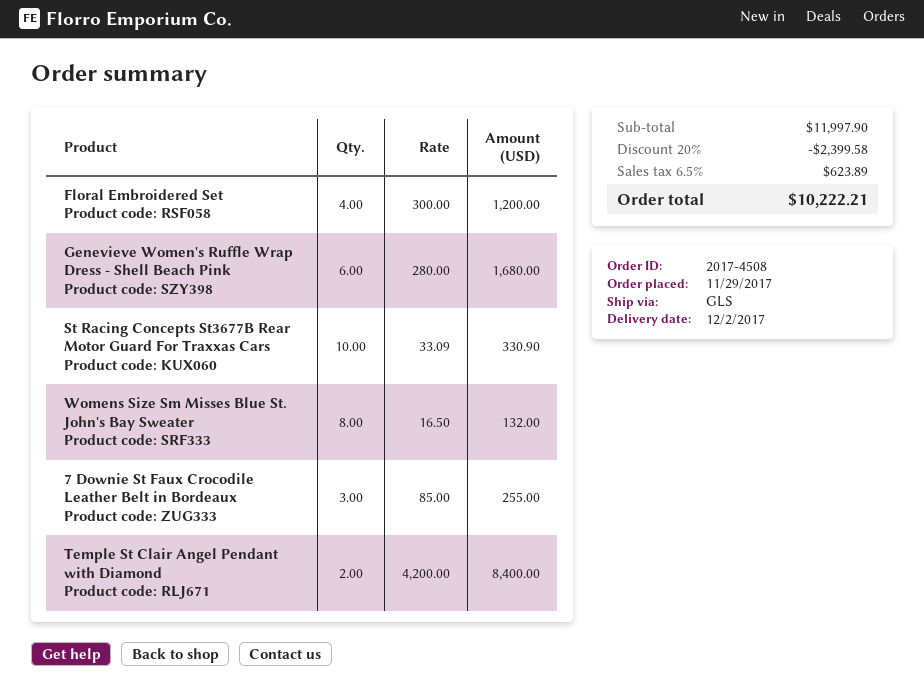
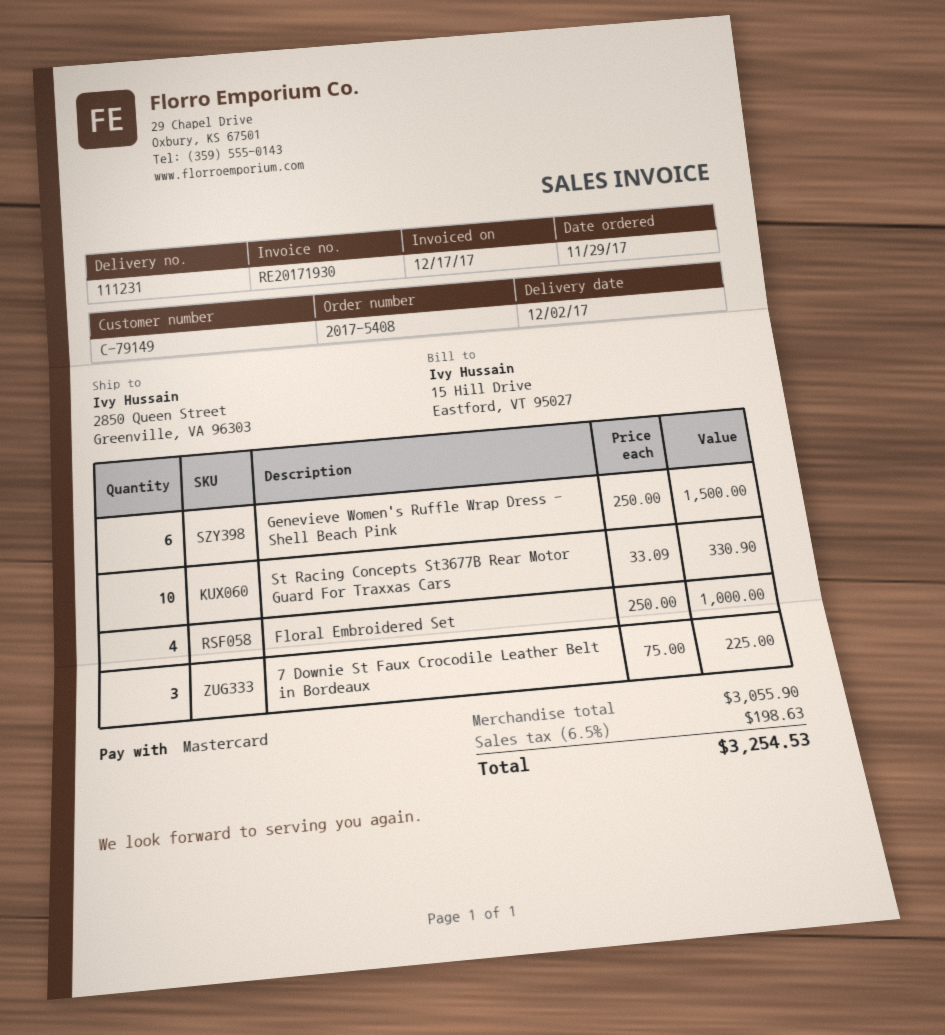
order number: 2017-4508 -> 2017-5408
Floral Embroidered Set: 4 x 300.00 = 1200.00 -> 4 x 250.00 = 1000.00
Genevieve Women's Ruffle Wrap Dress - Shell Beach Pink: 6 x 280.00 = 1680.00 -> 6 x 250.00 = 1500.00
Womens Size Sm Misses Blue St. John's Bay Sweater: 8 x 16.50 = 132.00 -> none
7 Downie St Faux Crocodile Leather Belt in Bordeaux: 3 x 85.00 = 255.00 -> 3 x 75.00 = 225.00
Temple St Clair Angel Pendant with Diamond: 2 x 4200.00 = 8400.00 -> none
subtotal: 11997.90 -> 3055.90
discount: 20% = 2399.58 -> none
tax: 6.5% = 623.89 -> 6.5% = 198.63
total: 10222.21 -> 3254.53

